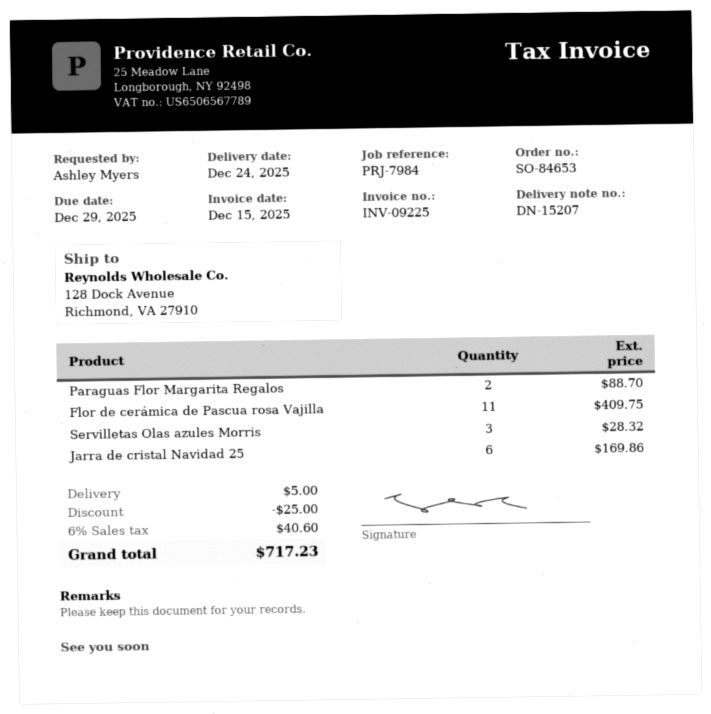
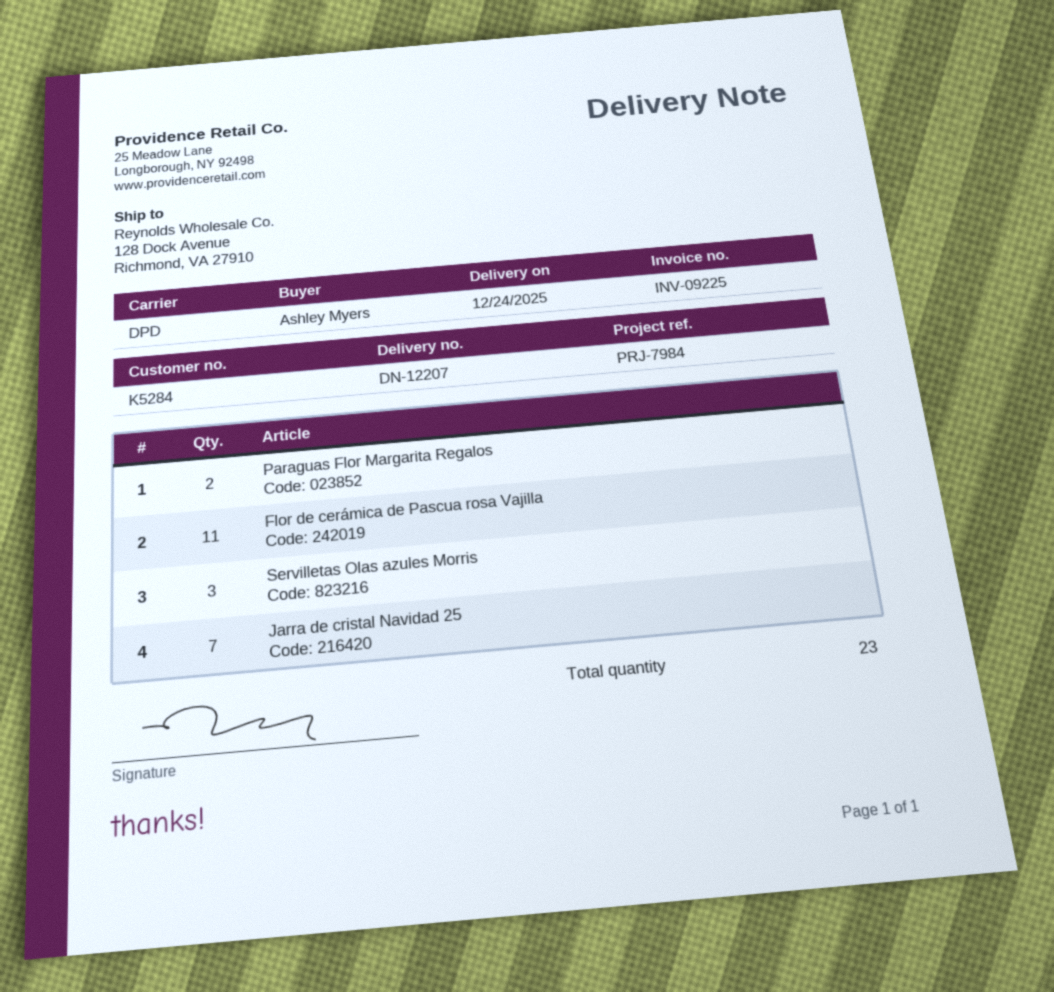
delivery note number: DN-15207 -> DN-12207
Jarra de cristal Navidad 25: 6 -> 7

